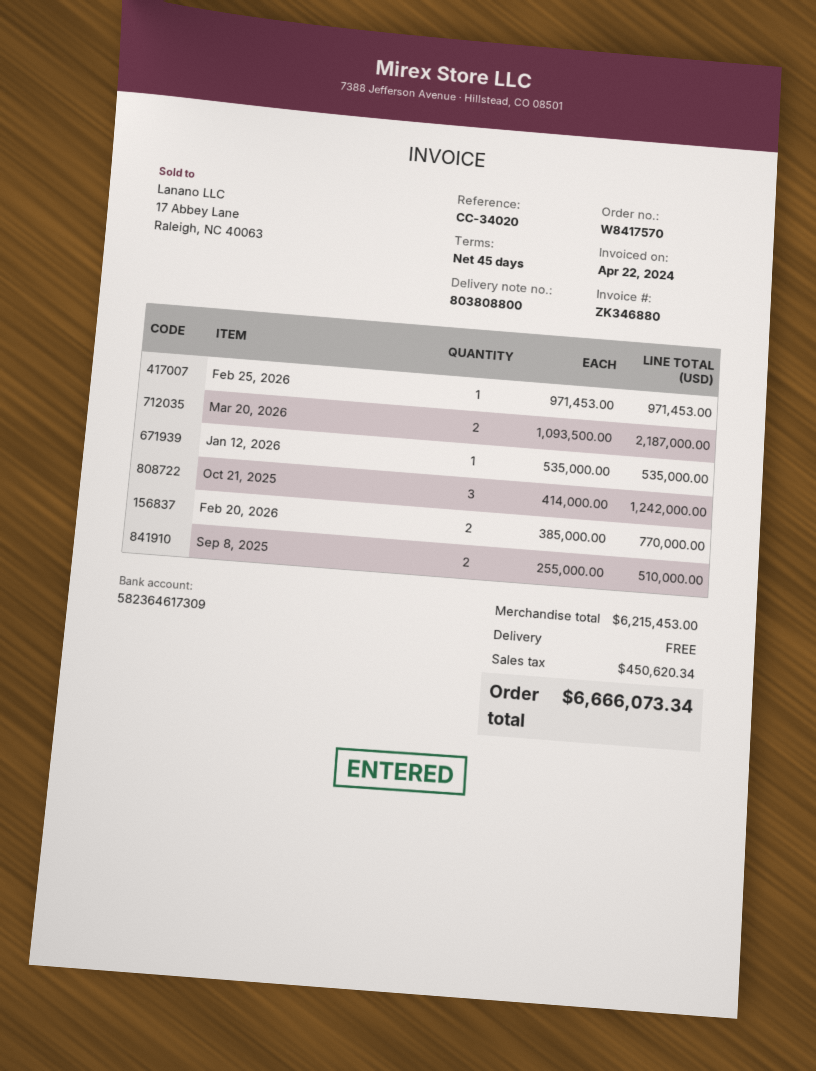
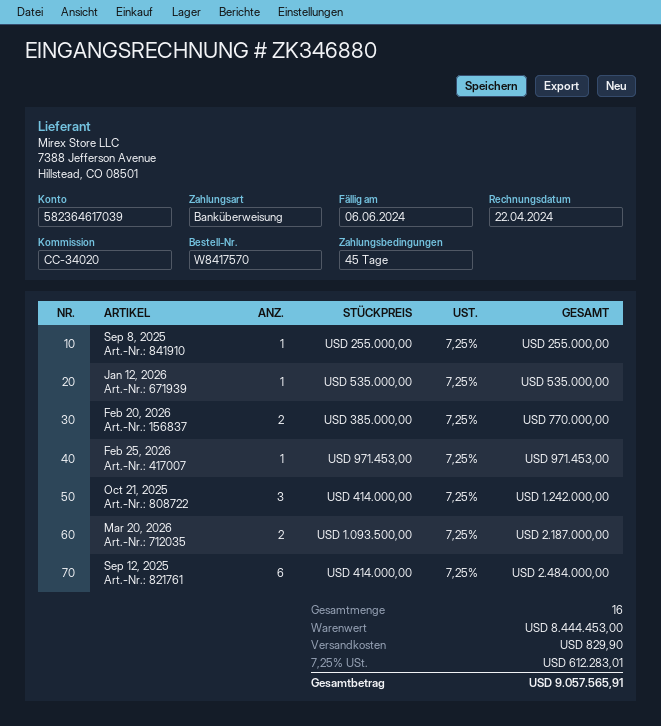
bank account: 582364617309 -> 582364617039
Sep 8, 2025: 2 x 255000.00 = 510000.00 -> 1 x 255000.00 = 255000.00
Sep 12, 2025: none -> 6 x 414000.00 = 2484000.00
subtotal: 6215453.00 -> 8444453.00
shipping: 0.00 -> 829.90
tax: 450620.34 -> 612283.01
total: 6666073.34 -> 9057565.91

